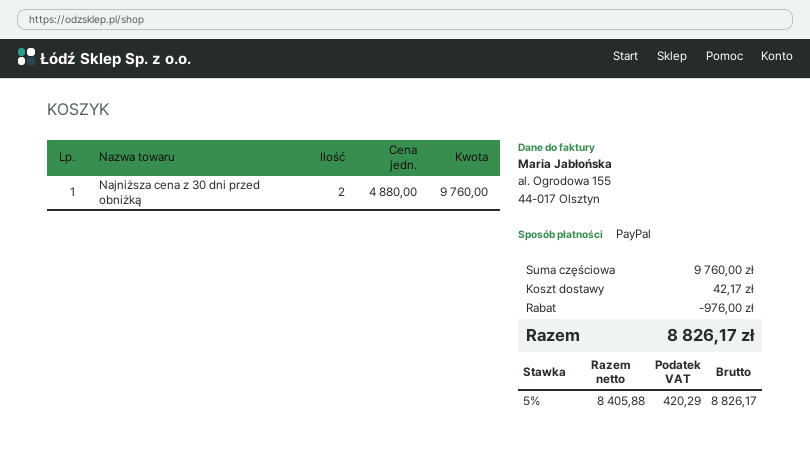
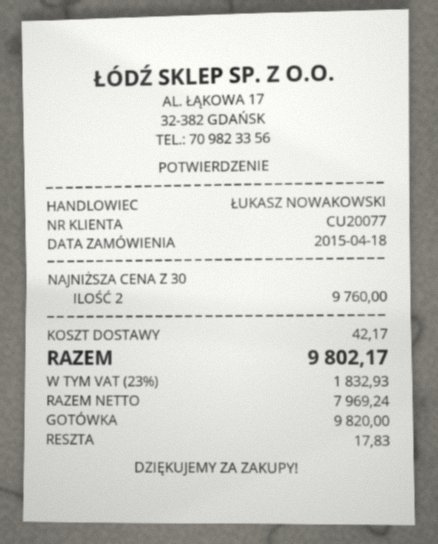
payment method: PayPal -> cash
discount: 976.00 -> none
net: 8405.88 -> 7969.24
tax: 5% = 420.29 -> 23% = 1832.93
total: 8826.17 -> 9802.17

